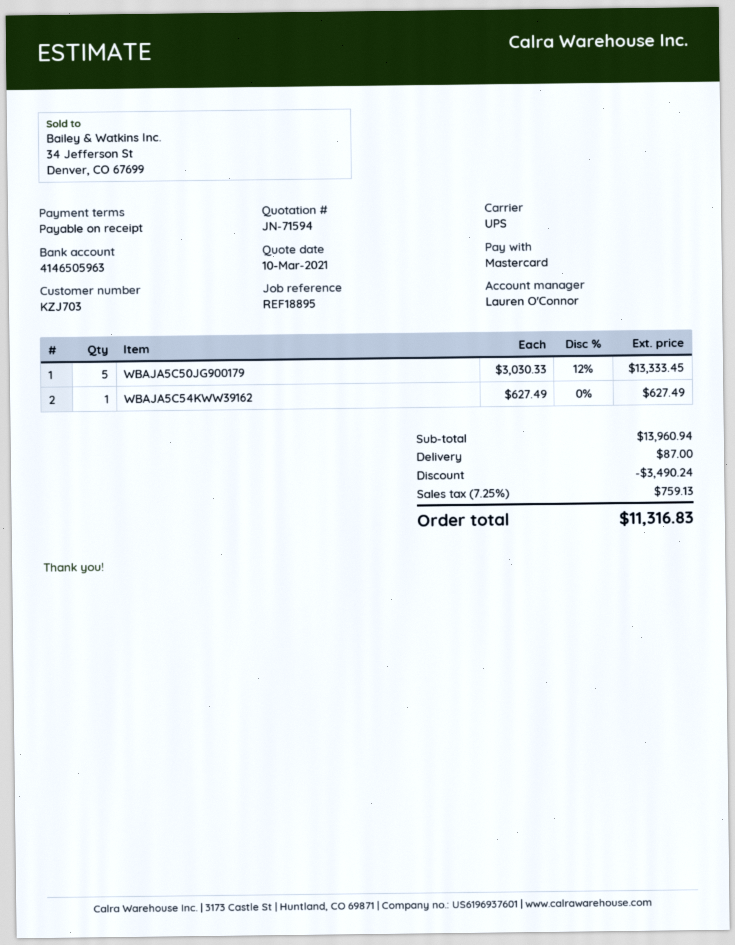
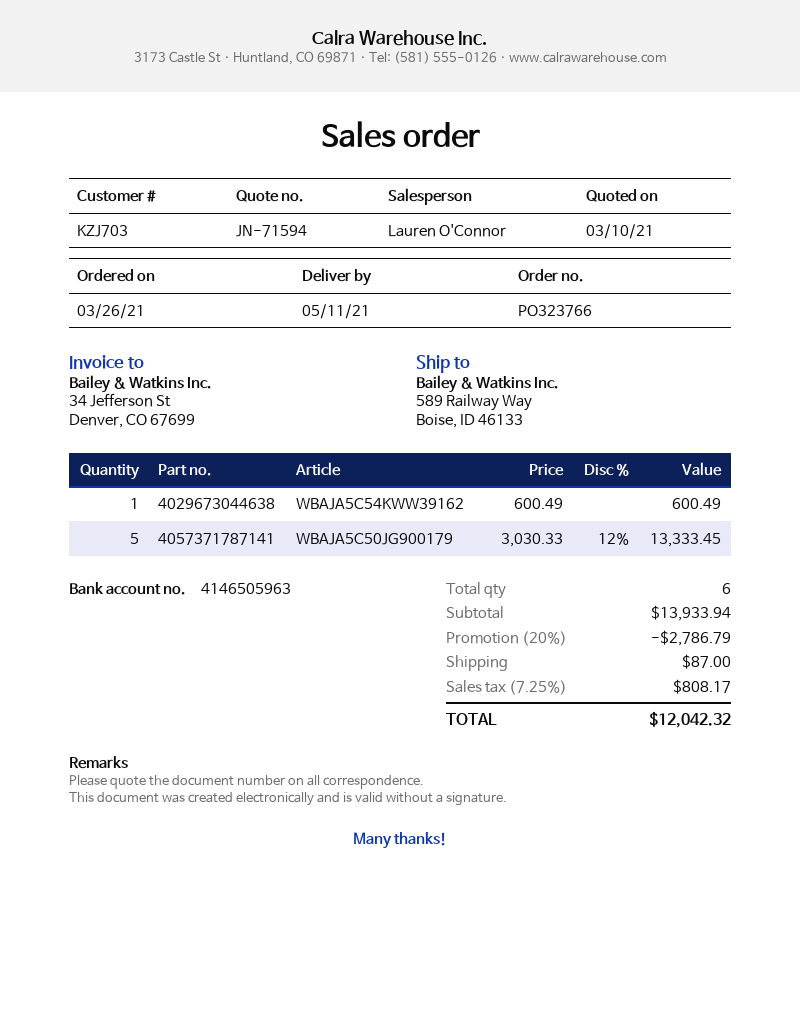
WBAJA5C54KWW39162: 1 x 627.49 = 627.49 -> 1 x 600.49 = 600.49
subtotal: 13960.94 -> 13933.94
discount: 3490.24 -> 2786.79
tax: 7.25% = 759.13 -> 7.25% = 808.17
total: 11316.83 -> 12042.32

